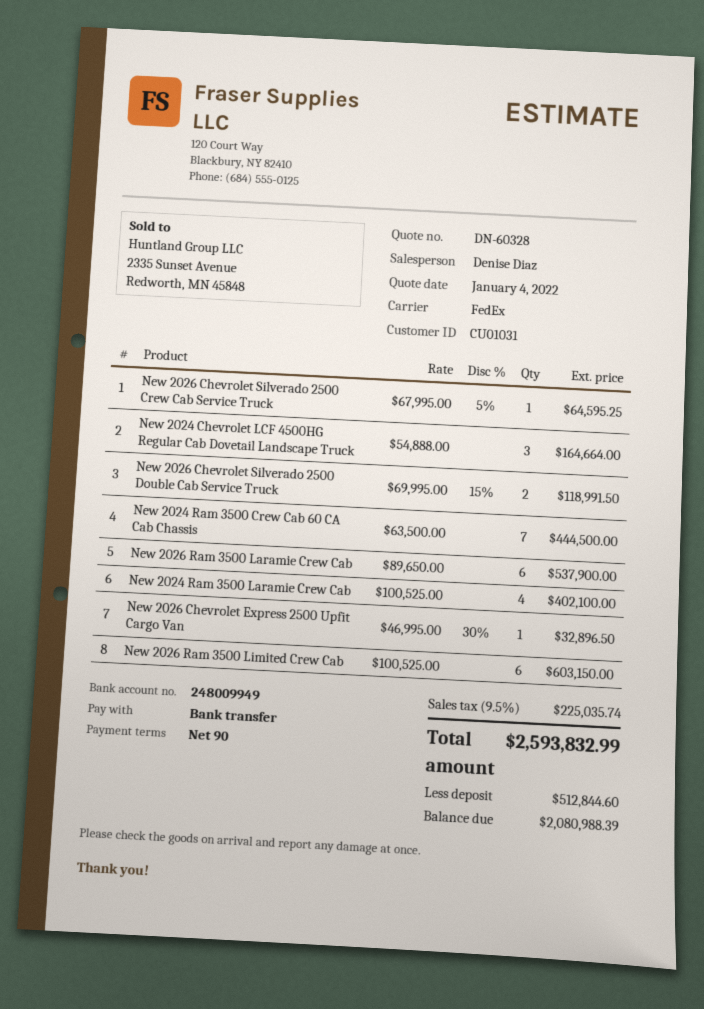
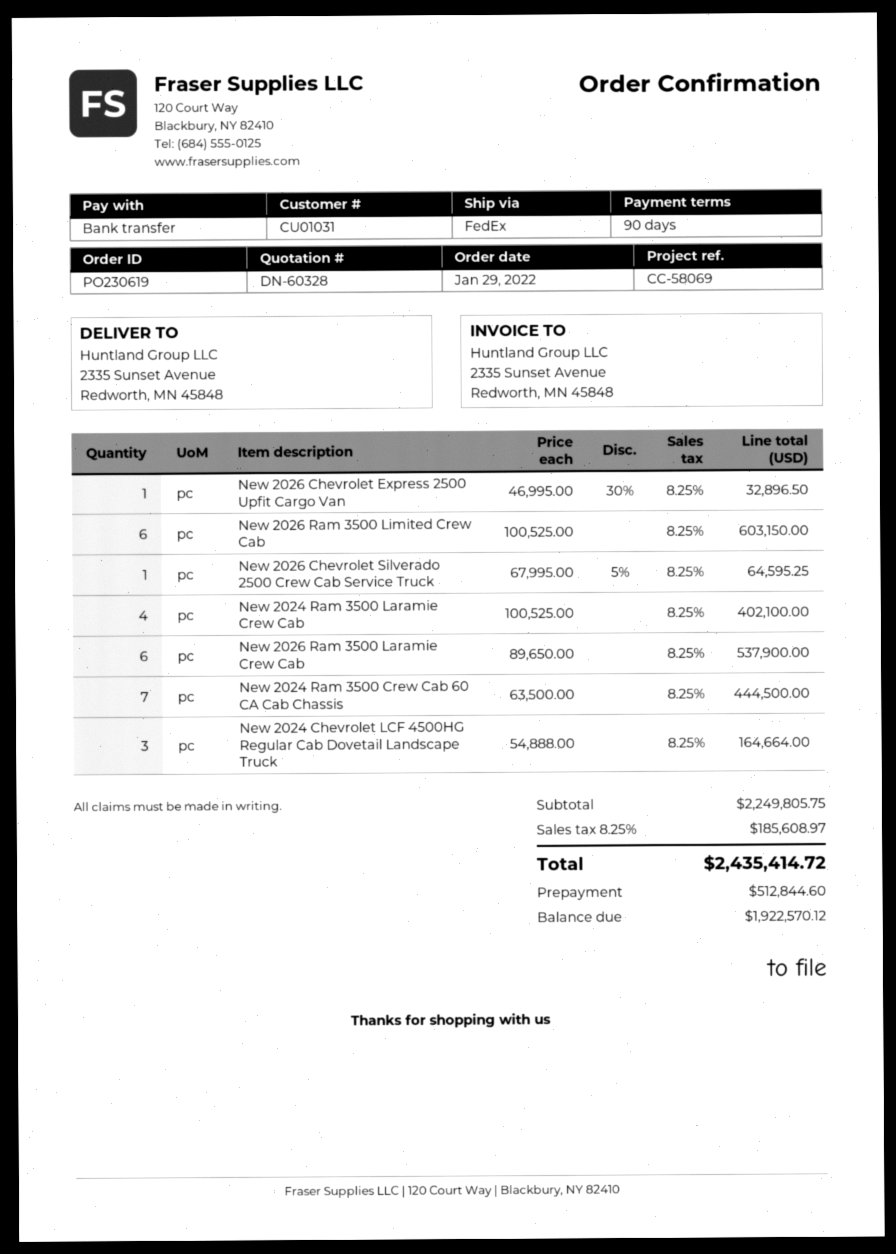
New 2026 Chevrolet Silverado 2500 Double Cab Service Truck: 2 x 69995.00 - 15% = 118991.50 -> none
tax: 9.5% = 225035.74 -> 8.25% = 185608.97
total: 2593832.99 -> 2435414.72
balance: 2080988.39 -> 1922570.12

